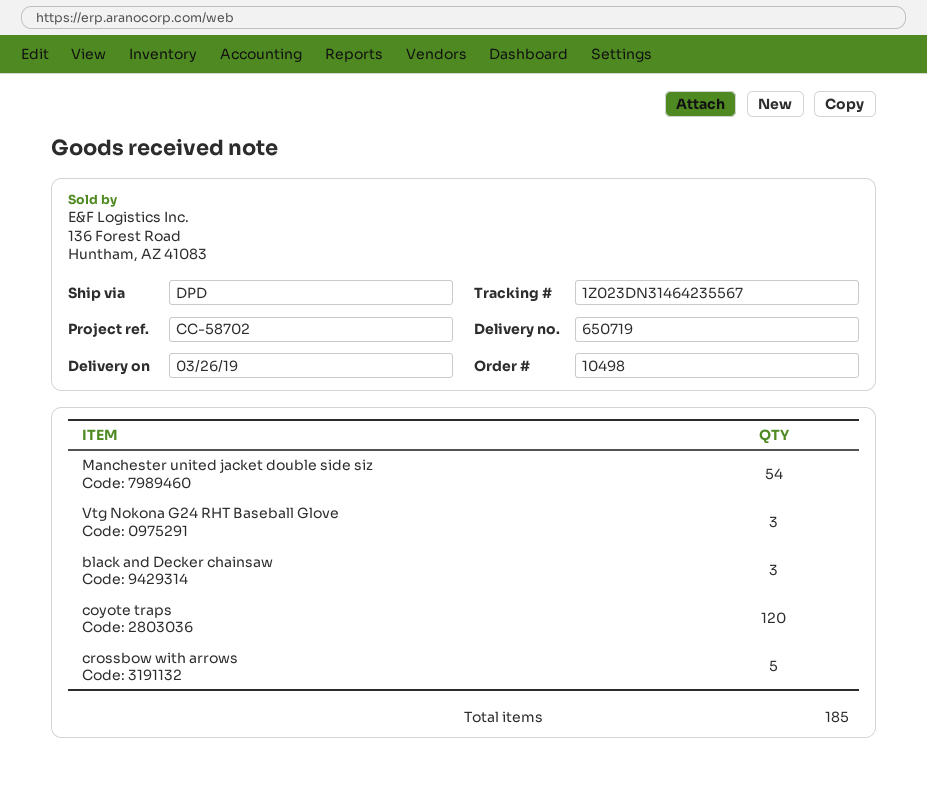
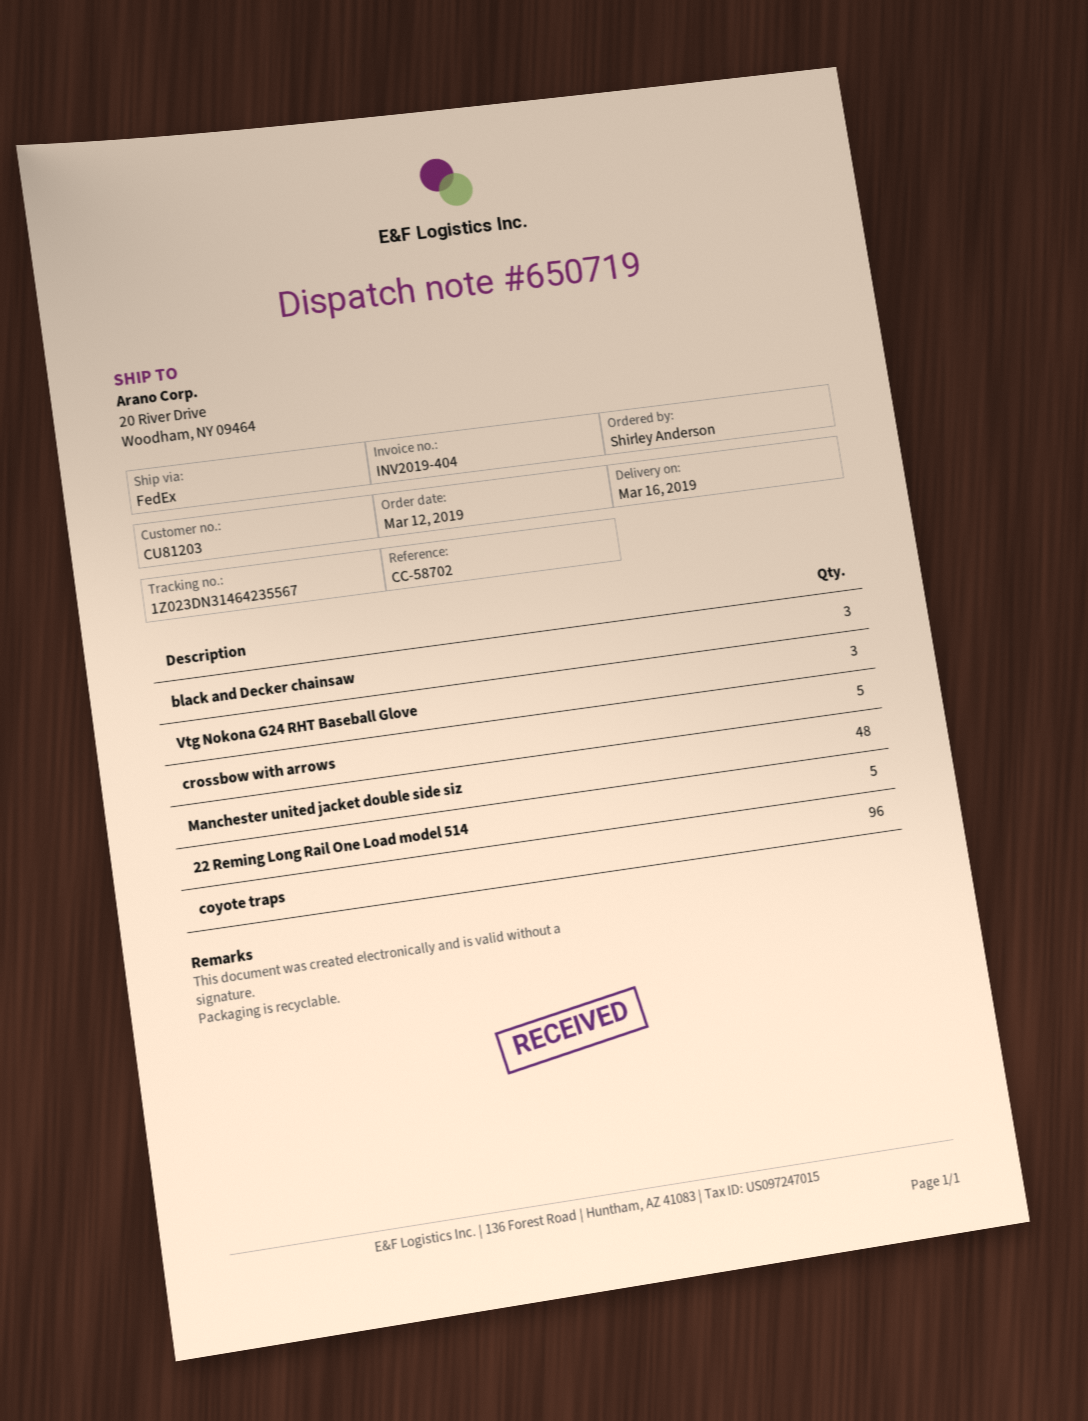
delivery date: 2019-03-26 -> 2019-03-16
shipping method: DPD -> FedEx
Manchester united jacket double side siz: 54 -> 48
coyote traps: 120 -> 96
22 Reming Long Rail One Load model 514: none -> 5

